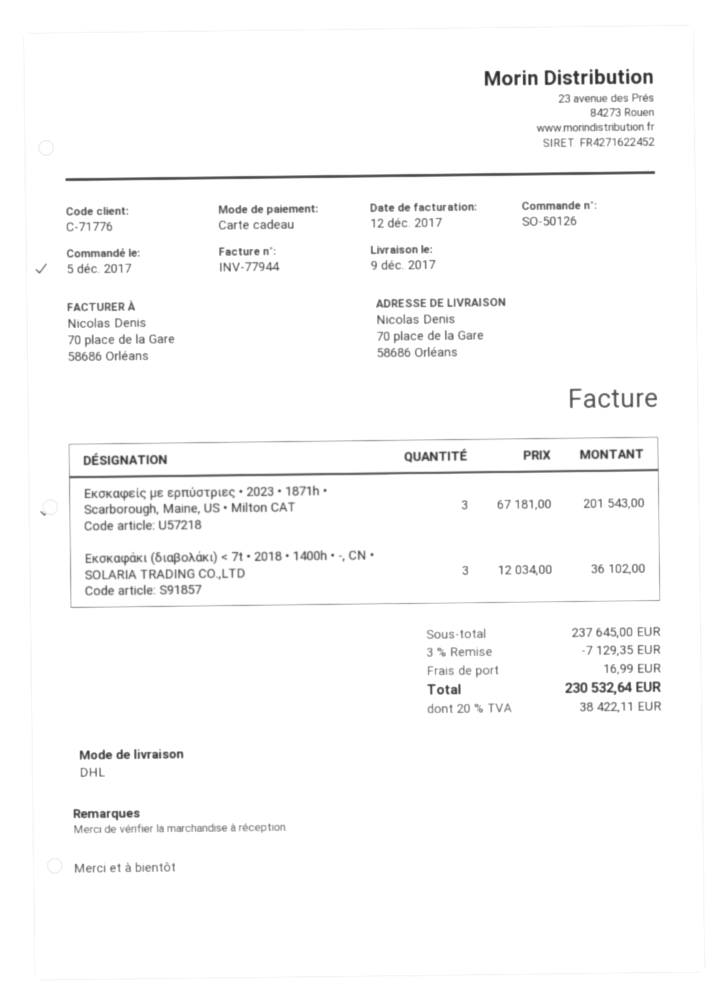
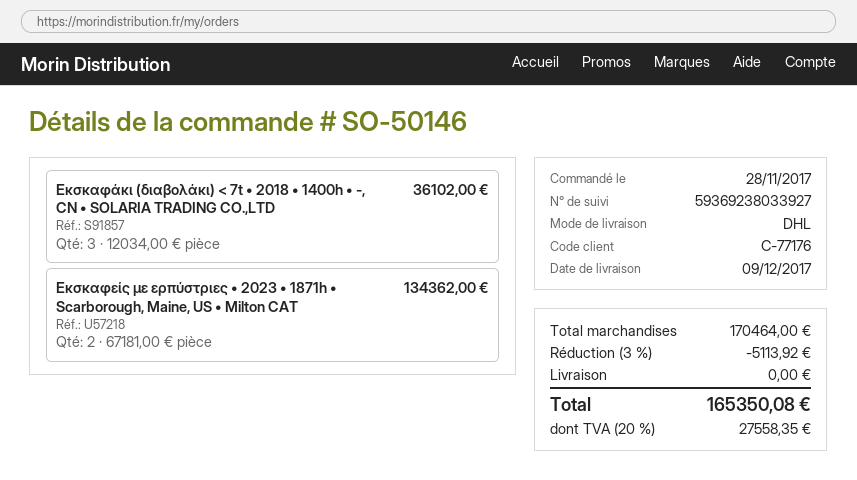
order number: SO-50126 -> SO-50146
order date: 2017-12-05 -> 2017-11-28
customer number: C-71776 -> C-77176
Εκσκαφείς με ερπύστριες • 2023 • 1871h • Scarborough, Maine, US • Milton CAT: 3 x 67181.00 = 201543.00 -> 2 x 67181.00 = 134362.00
subtotal: 237645.00 -> 170464.00
discount: 3% = 7129.35 -> 3% = 5113.92
shipping: 16.99 -> 0.00
tax: 20% = 38422.11 -> 20% = 27558.35
total: 230532.64 -> 165350.08

